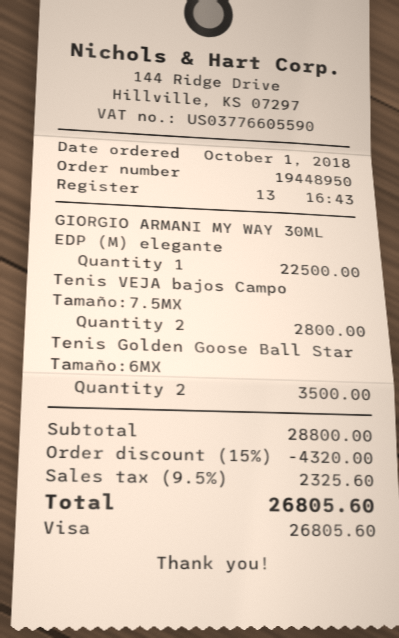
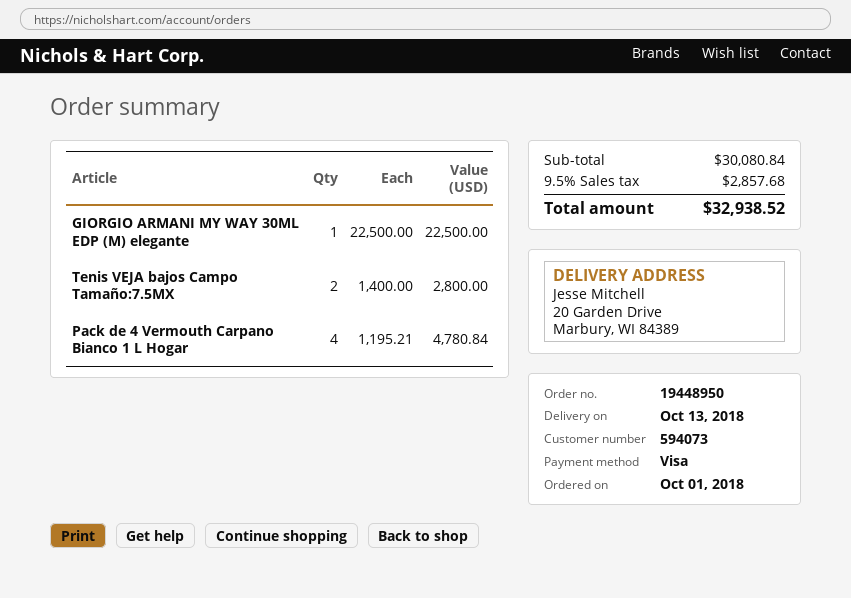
Tenis Golden Goose Ball Star Tamaño:6MX: 2 for 3500.00 -> none
Pack de 4 Vermouth Carpano Bianco 1 L Hogar: none -> 4 for 4780.84
subtotal: 28800.00 -> 30080.84
discount: 15% = 4320.00 -> none
tax: 9.5% = 2325.60 -> 9.5% = 2857.68
total: 26805.60 -> 32938.52

